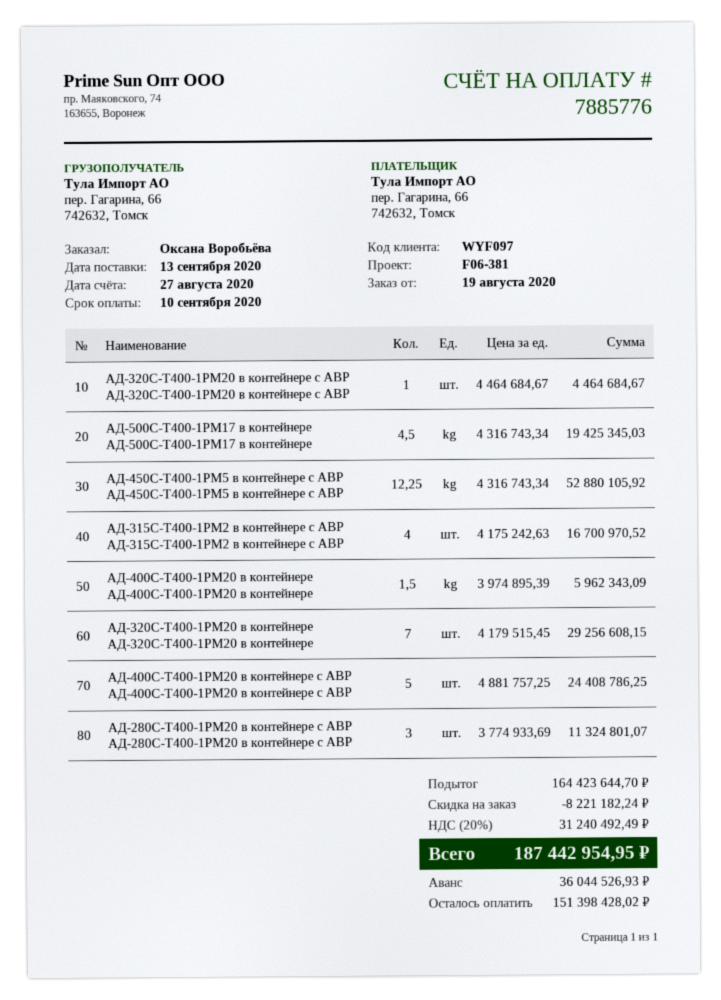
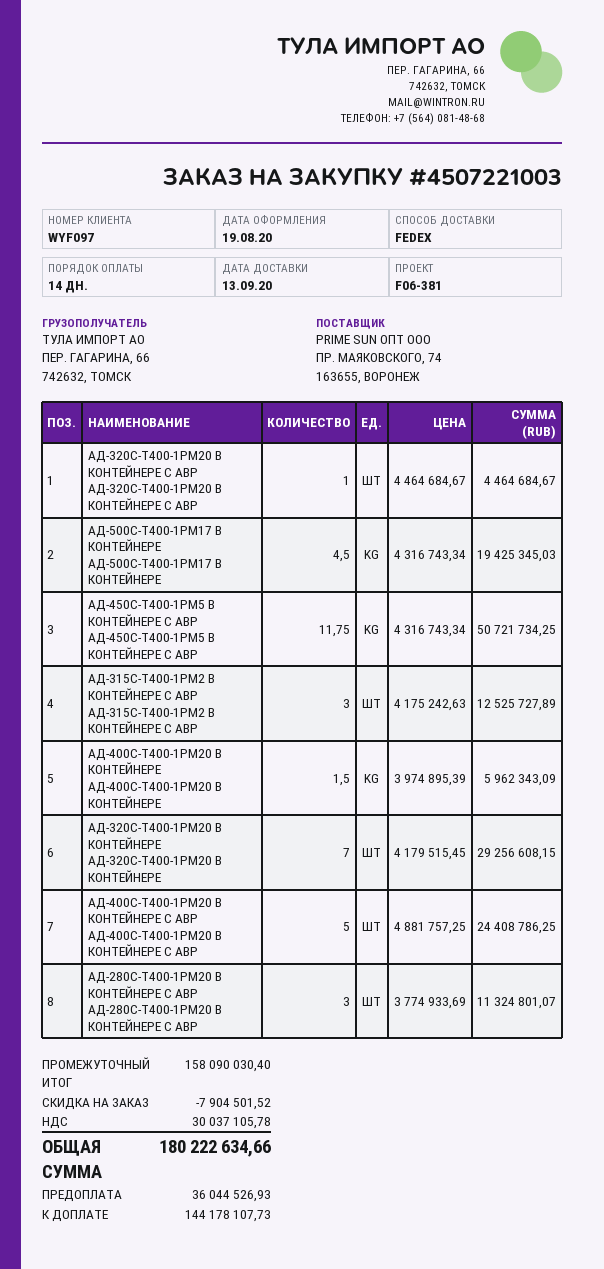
АД-450С-Т400-1РМ5 в контейнере с АВР АД-450С-Т400-1РМ5 в контейнере с АВР: 12.25 x 4316743.34 = 52880105.92 -> 11.75 x 4316743.34 = 50721734.25
АД-315С-Т400-1РМ2 в контейнере с АВР АД-315С-Т400-1РМ2 в контейнере с АВР: 4 x 4175242.63 = 16700970.52 -> 3 x 4175242.63 = 12525727.89
subtotal: 164423644.70 -> 158090030.40
discount: 8221182.24 -> 7904501.52
tax: 31240492.49 -> 30037105.78
total: 187442954.95 -> 180222634.66
balance: 151398428.02 -> 144178107.73

